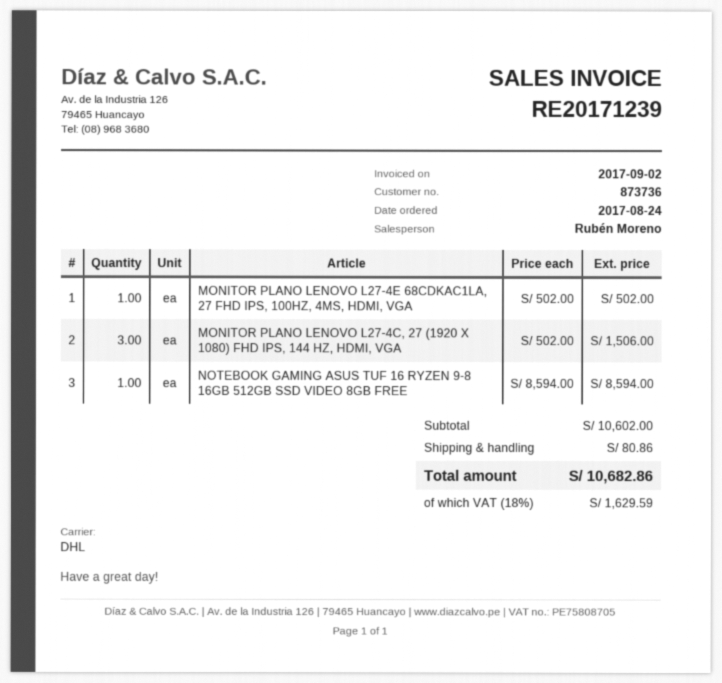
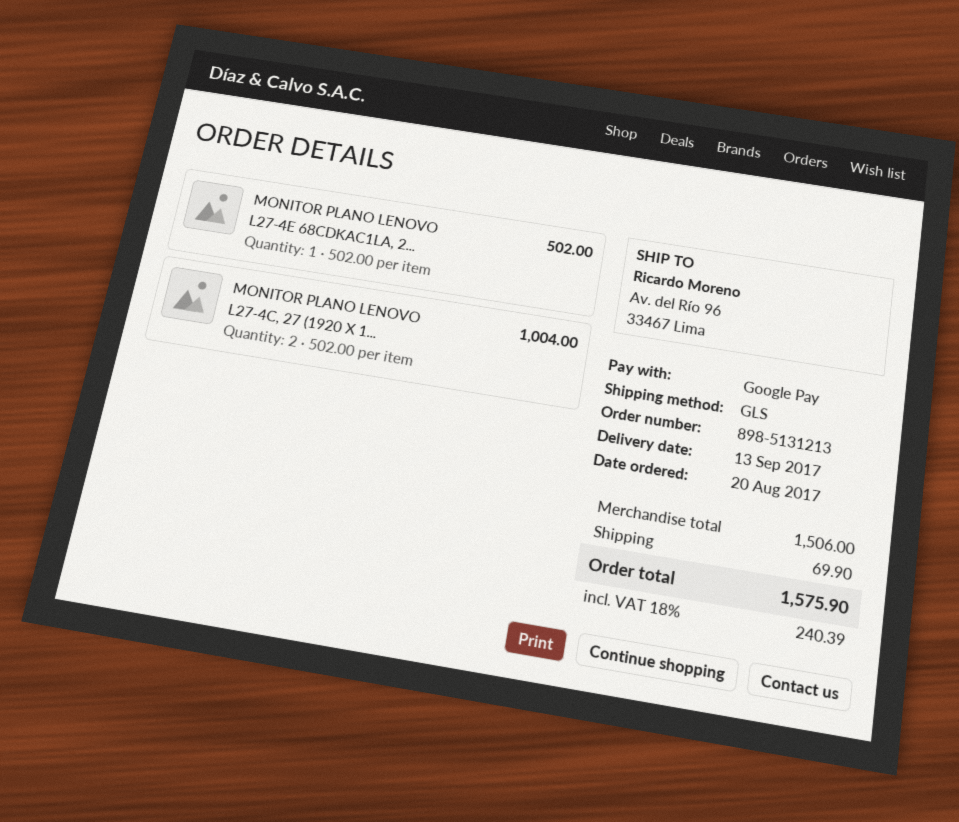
order date: 2017-08-24 -> 2017-08-20
shipping method: DHL -> GLS
MONITOR PLANO LENOVO L27-4C, 27 (1920 X 1080) FHD IPS, 144 HZ, HDMI, VGA: 3 x 502.00 = 1506.00 -> 2 x 502.00 = 1004.00
NOTEBOOK GAMING ASUS TUF 16 RYZEN 9-8 16GB 512GB SSD VIDEO 8GB FREE: 1 x 8594.00 = 8594.00 -> none
subtotal: 10602.00 -> 1506.00
shipping: 80.86 -> 69.90
tax: 18% = 1629.59 -> 18% = 240.39
total: 10682.86 -> 1575.90

